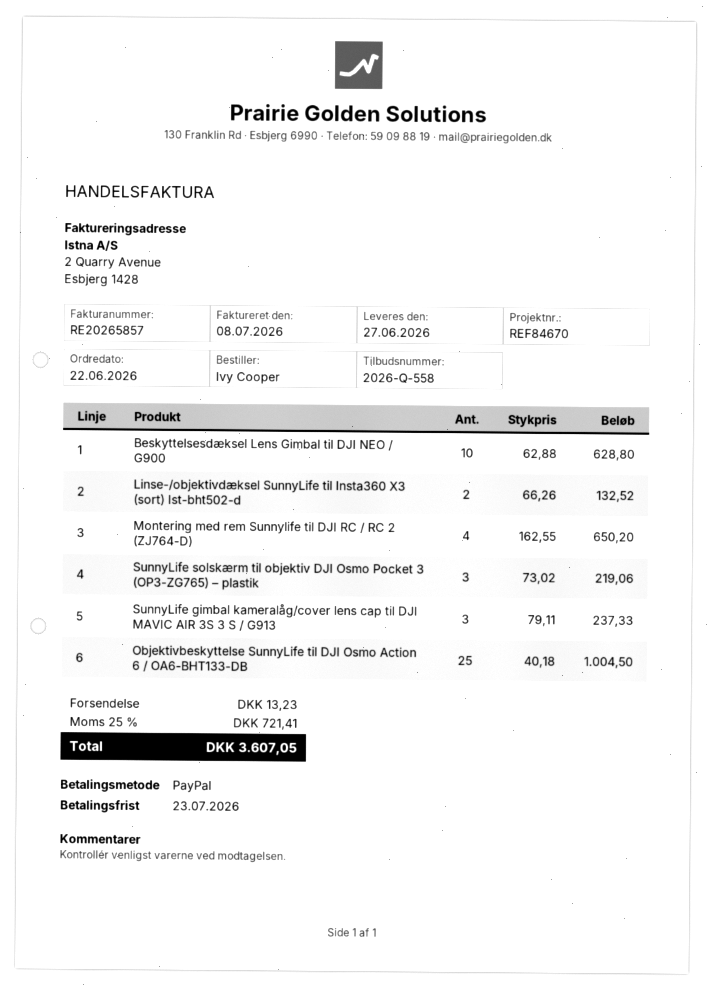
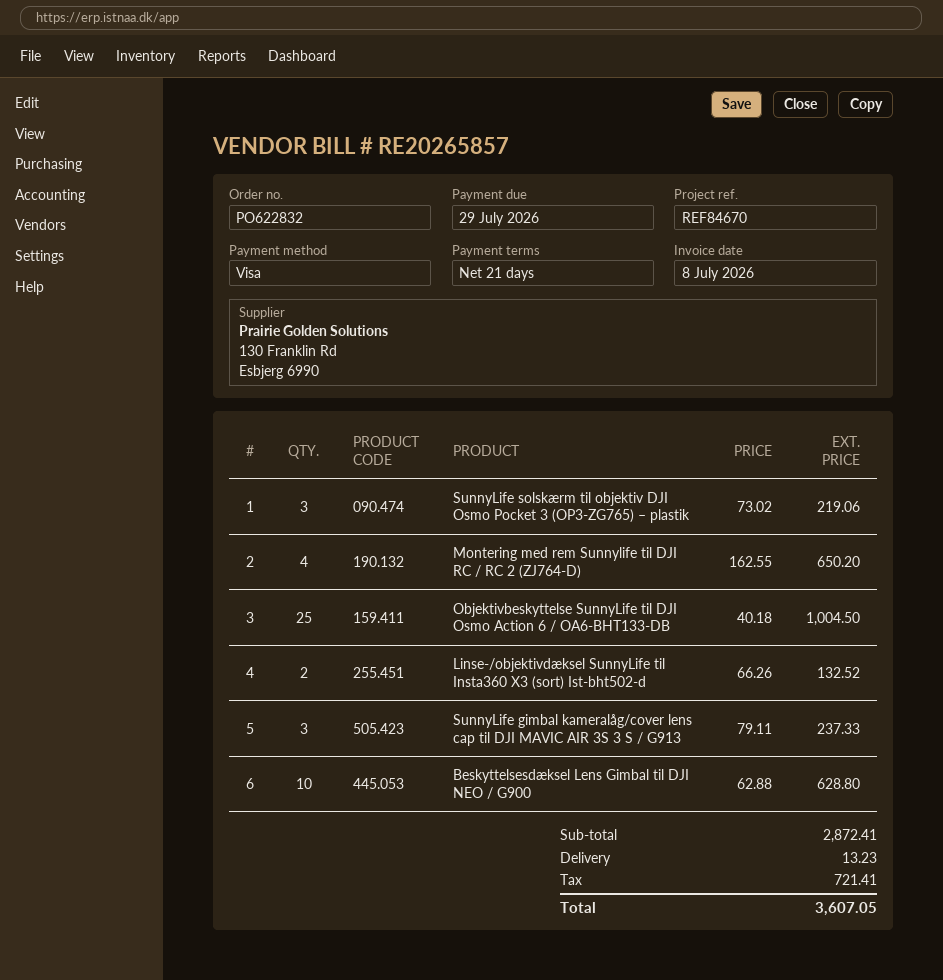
due date: 2026-07-23 -> 2026-07-29
payment method: PayPal -> Visa

